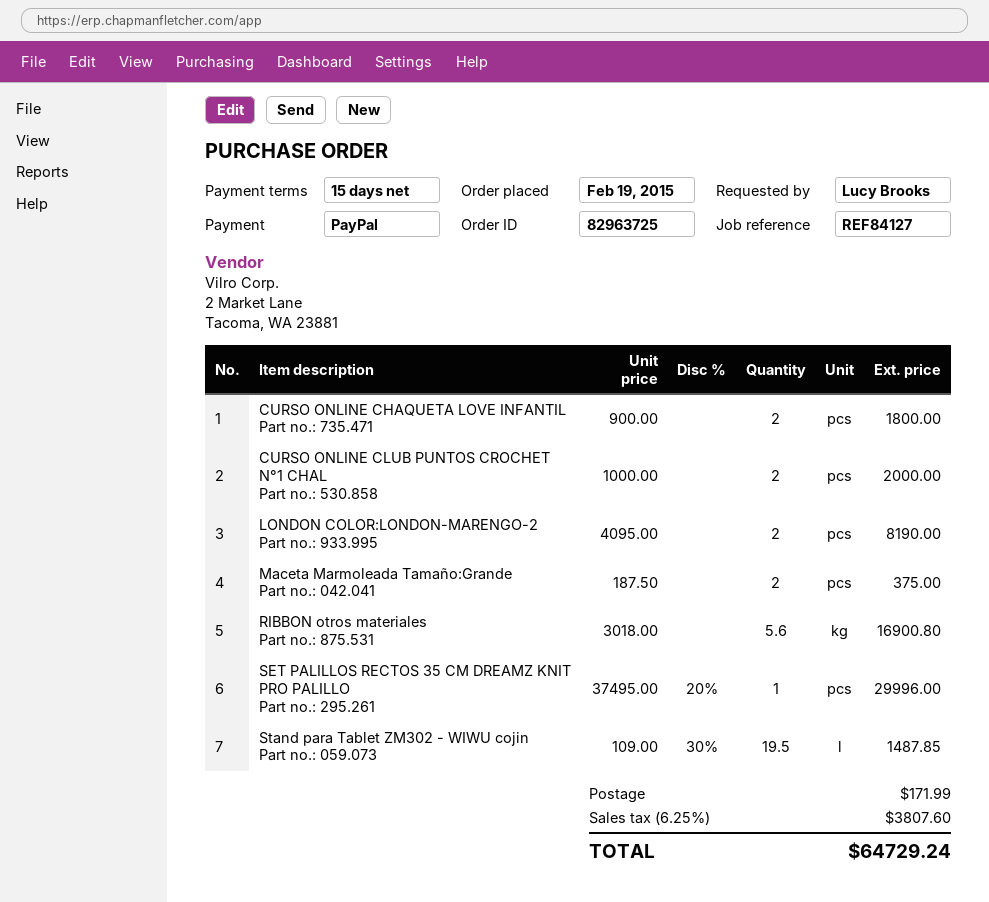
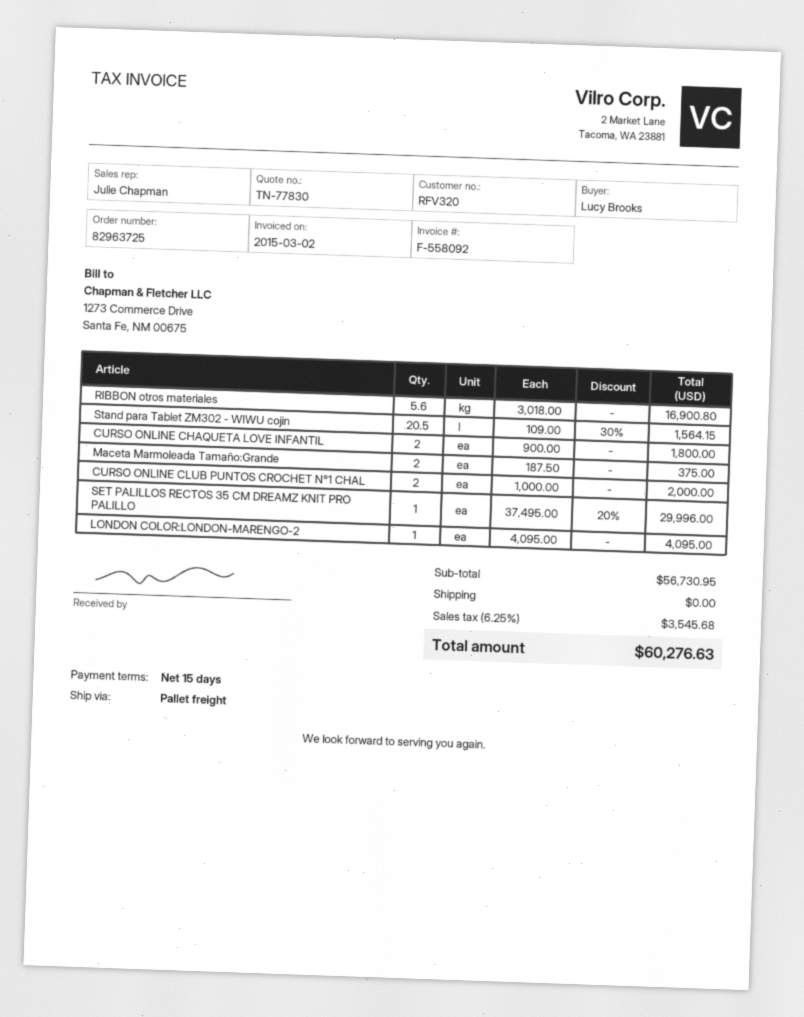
LONDON COLOR:LONDON-MARENGO-2: 2 x 4095.00 = 8190.00 -> 1 x 4095.00 = 4095.00
Stand para Tablet ZM302 - WIWU cojin: 19.5 x 109.00 - 30% = 1487.85 -> 20.5 x 109.00 - 30% = 1564.15
shipping: 171.99 -> 0.00
tax: 6.25% = 3807.60 -> 6.25% = 3545.68
total: 64729.24 -> 60276.63

